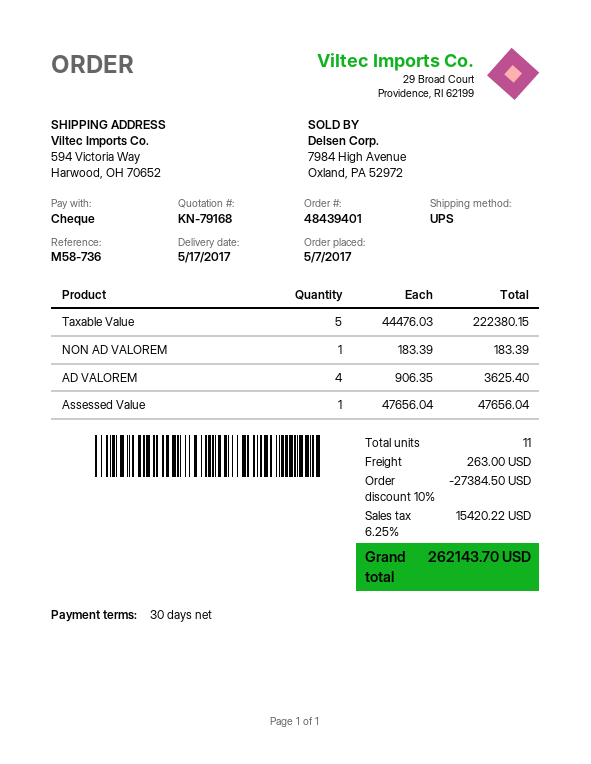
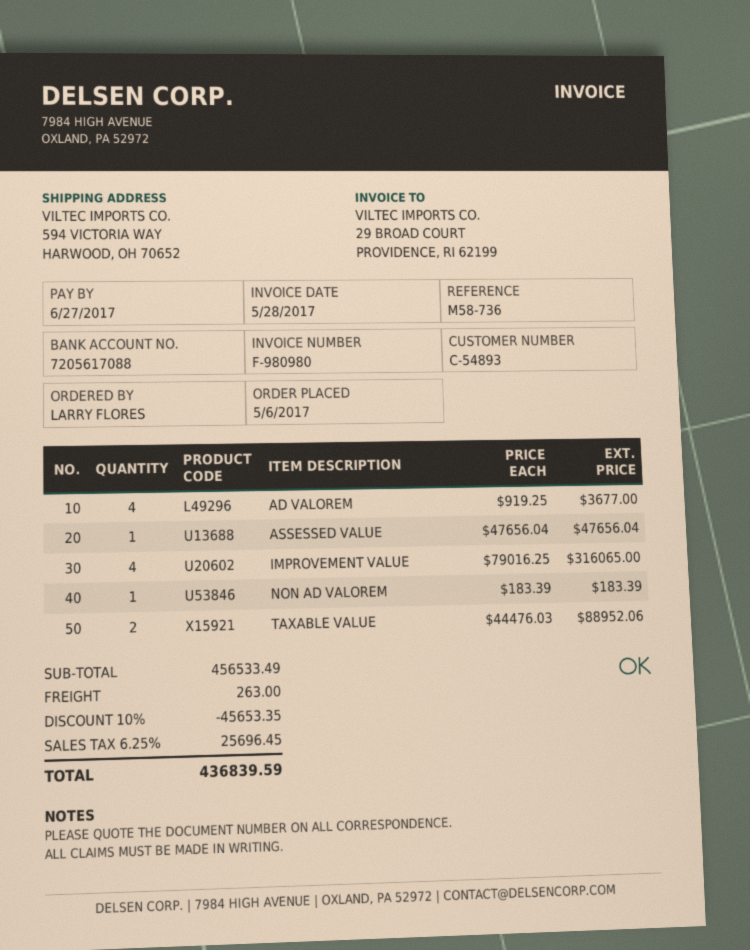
order date: 2017-05-07 -> 2017-05-06
Taxable Value: 5 x 44476.03 = 222380.15 -> 2 x 44476.03 = 88952.06
AD VALOREM: 4 x 906.35 = 3625.40 -> 4 x 919.25 = 3677.00
IMPROVEMENT VALUE: none -> 4 x 79016.25 = 316065.00
discount: 10% = 27384.50 -> 10% = 45653.35
tax: 6.25% = 15420.22 -> 6.25% = 25696.45
total: 262143.70 -> 436839.59

